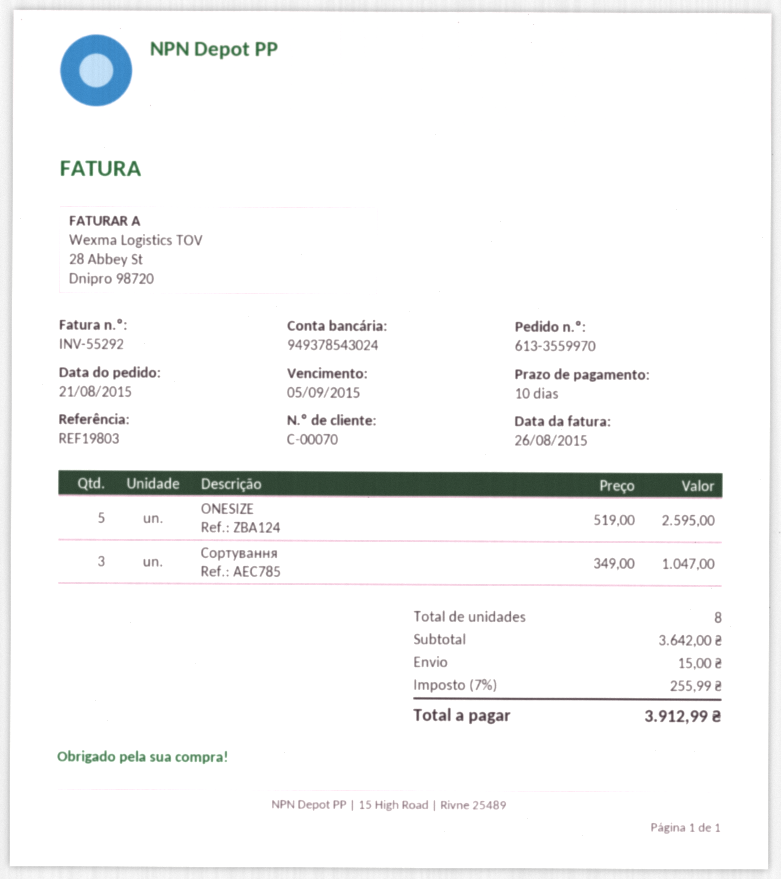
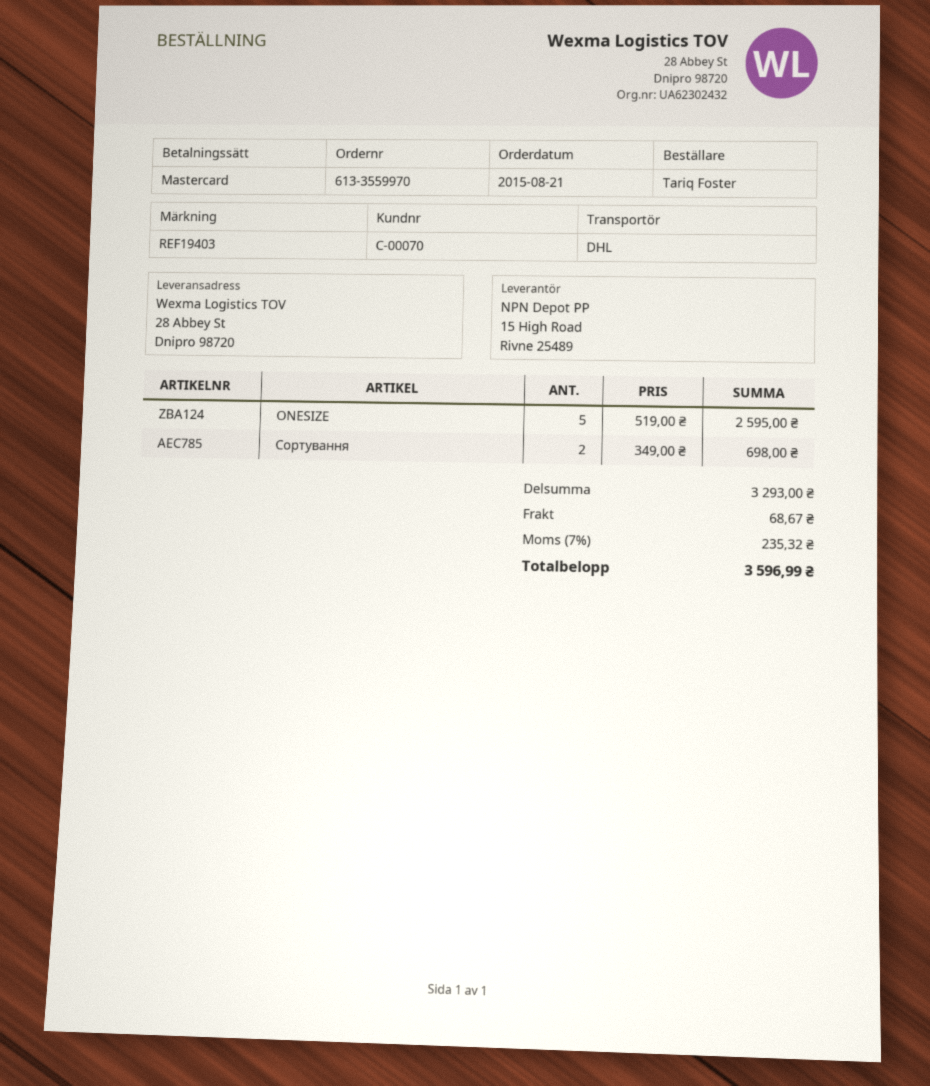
reference: REF19803 -> REF19403
Сортування: 3 x 349.00 = 1047.00 -> 2 x 349.00 = 698.00
subtotal: 3642.00 -> 3293.00
shipping: 15.00 -> 68.67
tax: 7% = 255.99 -> 7% = 235.32
total: 3912.99 -> 3596.99

